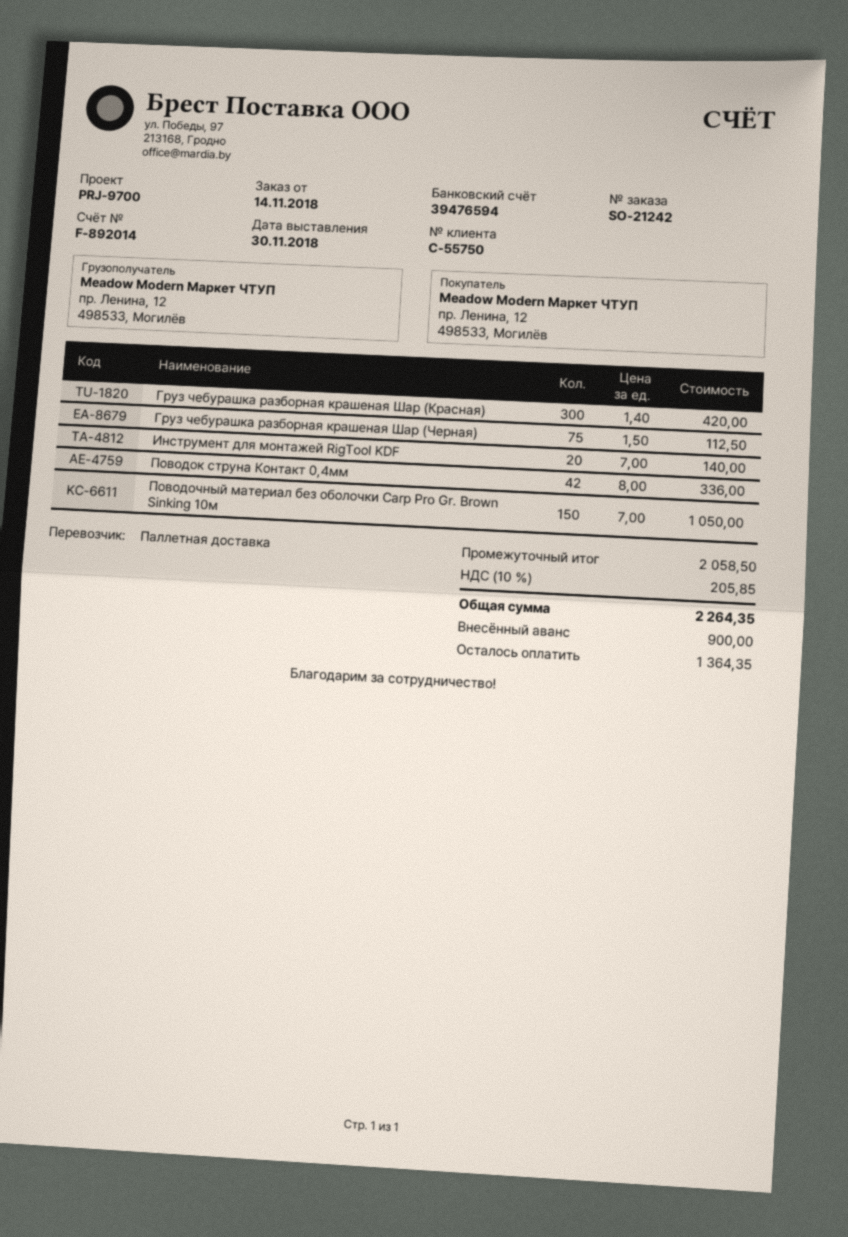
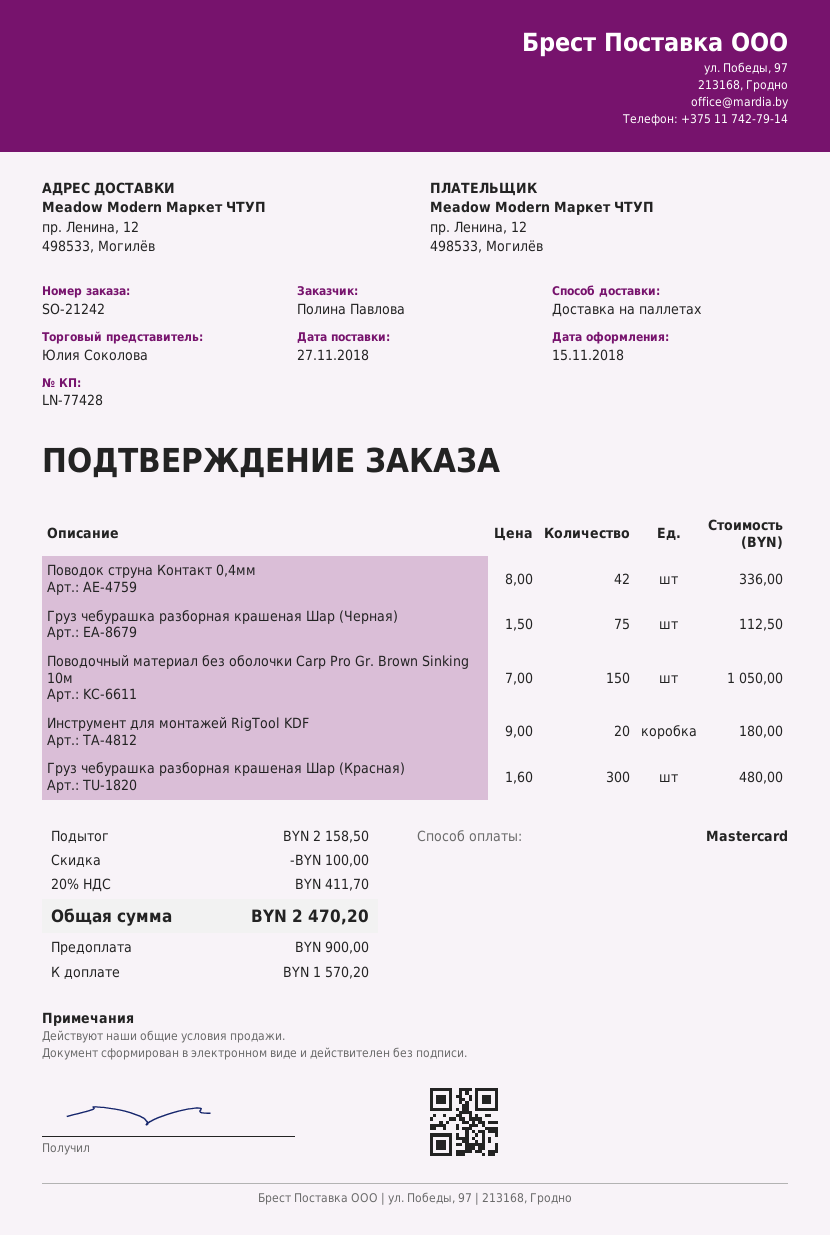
order date: 2018-11-14 -> 2018-11-15
Груз чебурашка разборная крашеная Шар (Красная): 300 x 1.40 = 420.00 -> 300 x 1.60 = 480.00
Инструмент для монтажей RigTool KDF: 20 x 7.00 = 140.00 -> 20 x 9.00 = 180.00
subtotal: 2058.50 -> 2158.50
discount: none -> 100.00
tax: 10% = 205.85 -> 20% = 411.70
total: 2264.35 -> 2470.20
balance: 1364.35 -> 1570.20

